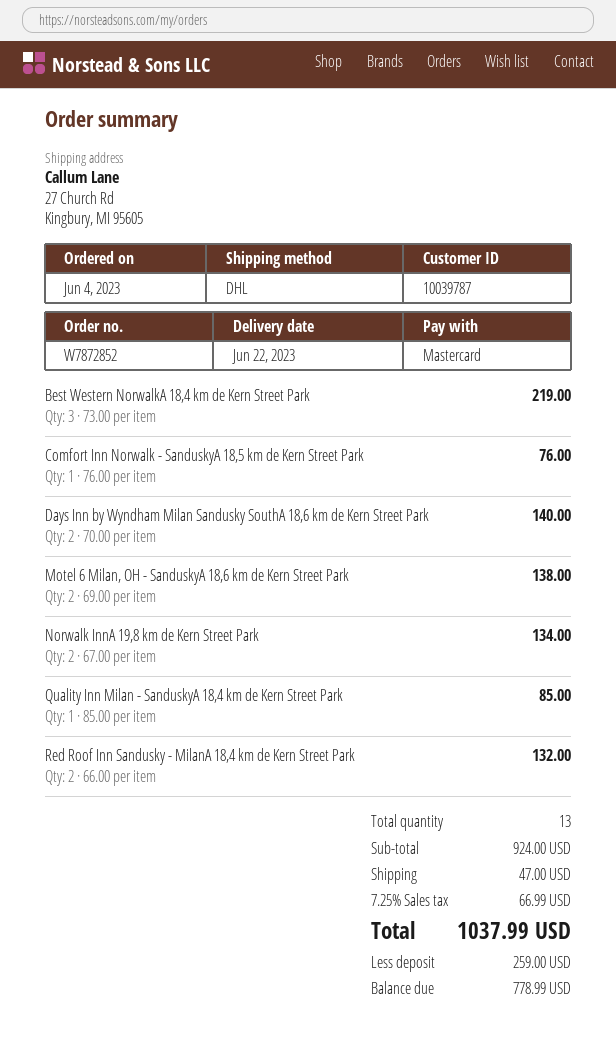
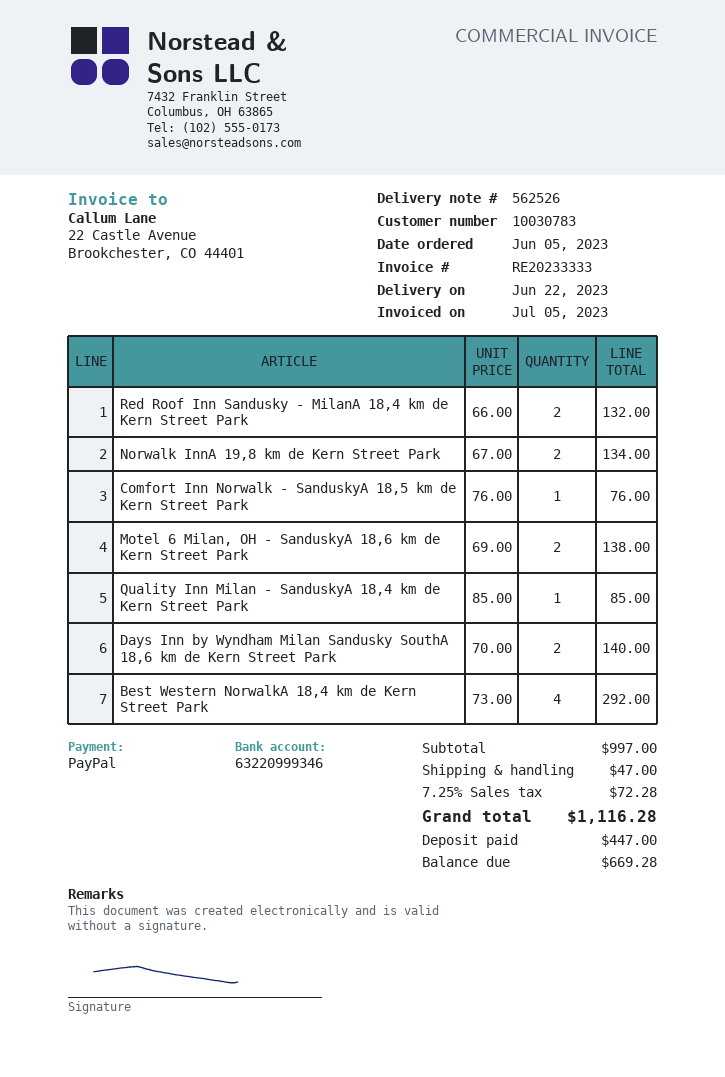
order date: 2023-06-04 -> 2023-06-05
customer number: 10039787 -> 10030783
payment method: Mastercard -> PayPal
Best Western NorwalkA 18,4 km de Kern Street Park: 3 x 73.00 = 219.00 -> 4 x 73.00 = 292.00
subtotal: 924.00 -> 997.00
tax: 7.25% = 66.99 -> 7.25% = 72.28
total: 1037.99 -> 1116.28
deposit: 259.00 -> 447.00
balance: 778.99 -> 669.28

